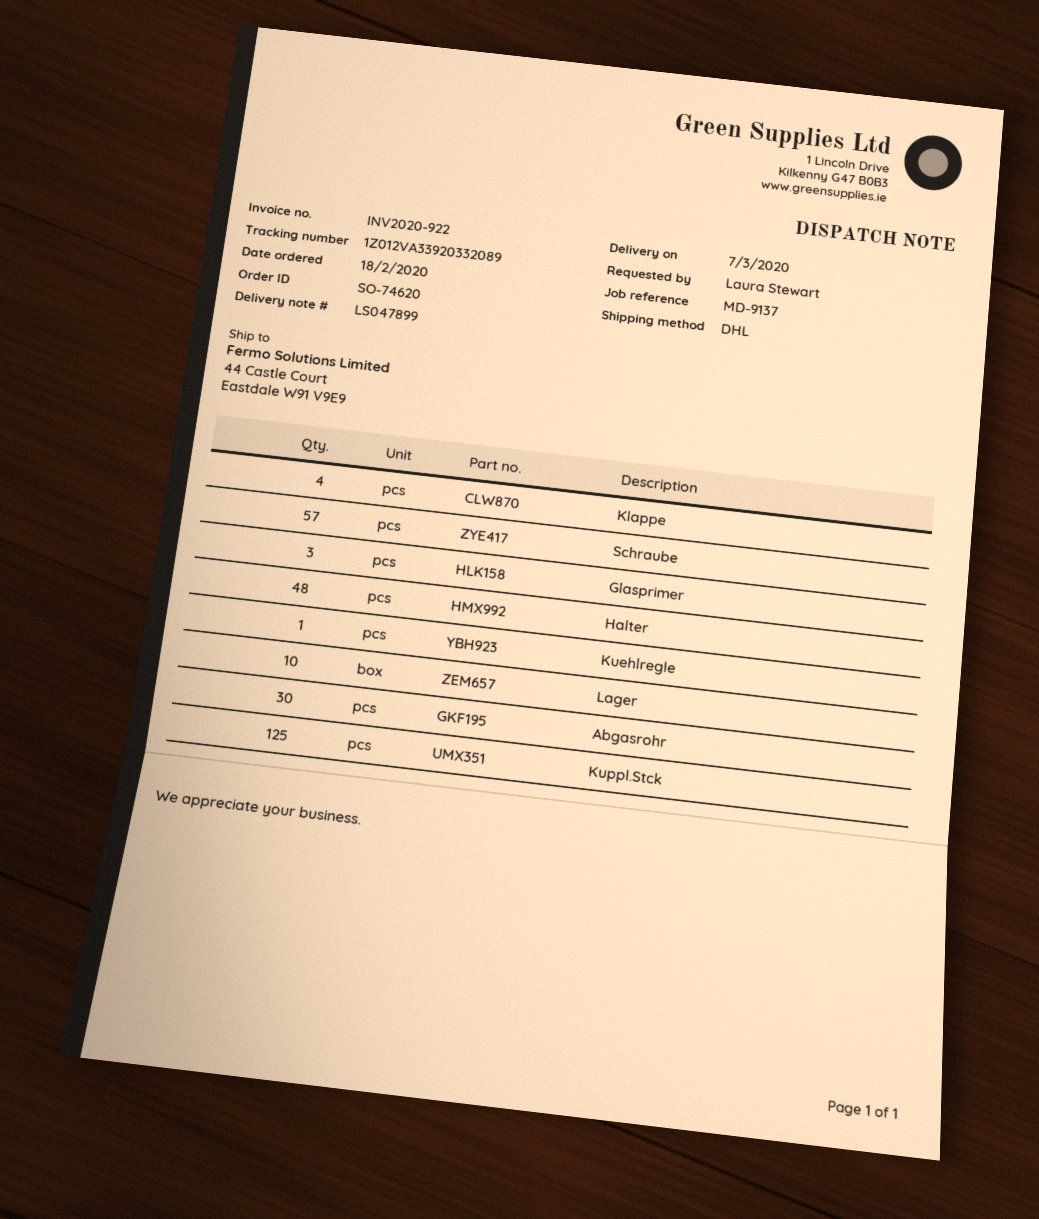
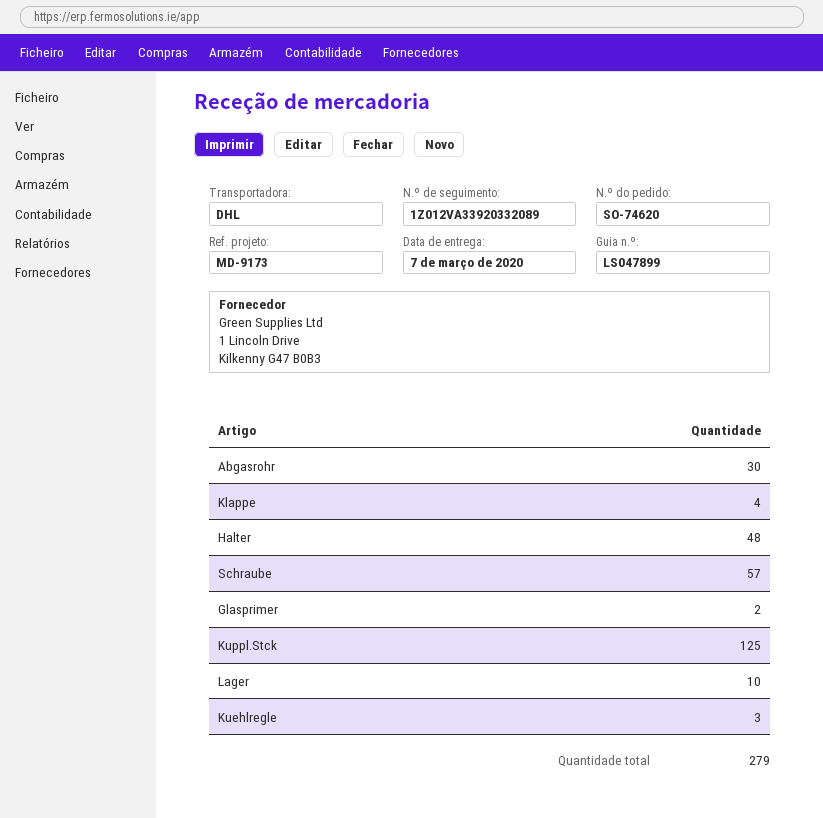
reference: MD-9137 -> MD-9173
Glasprimer: 3 -> 2
Kuehlregle: 1 -> 3

